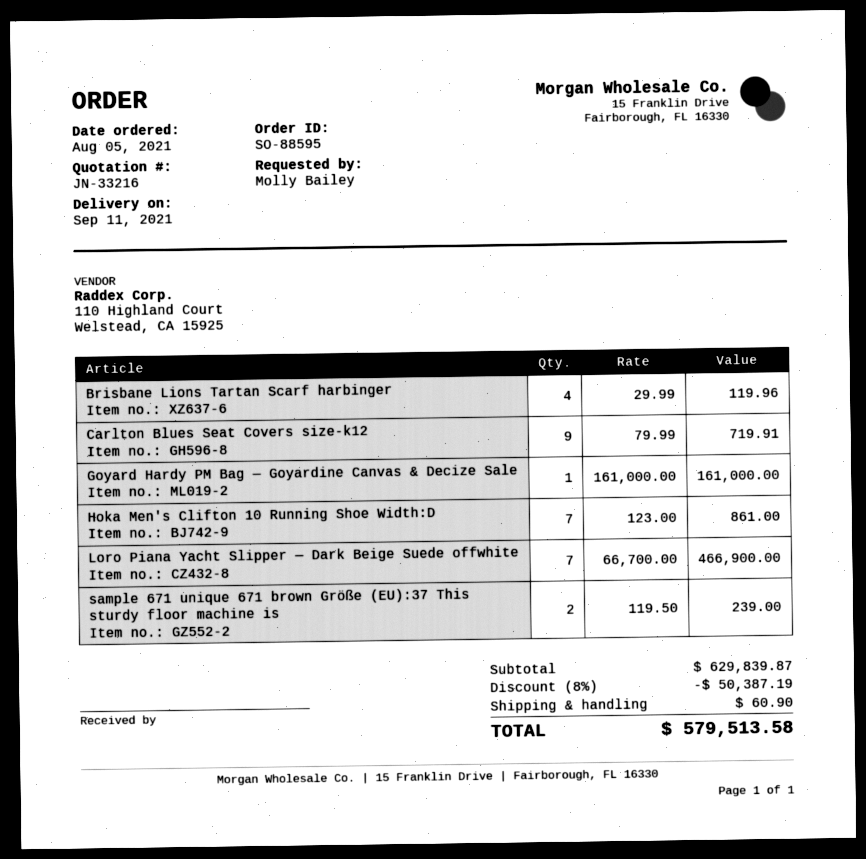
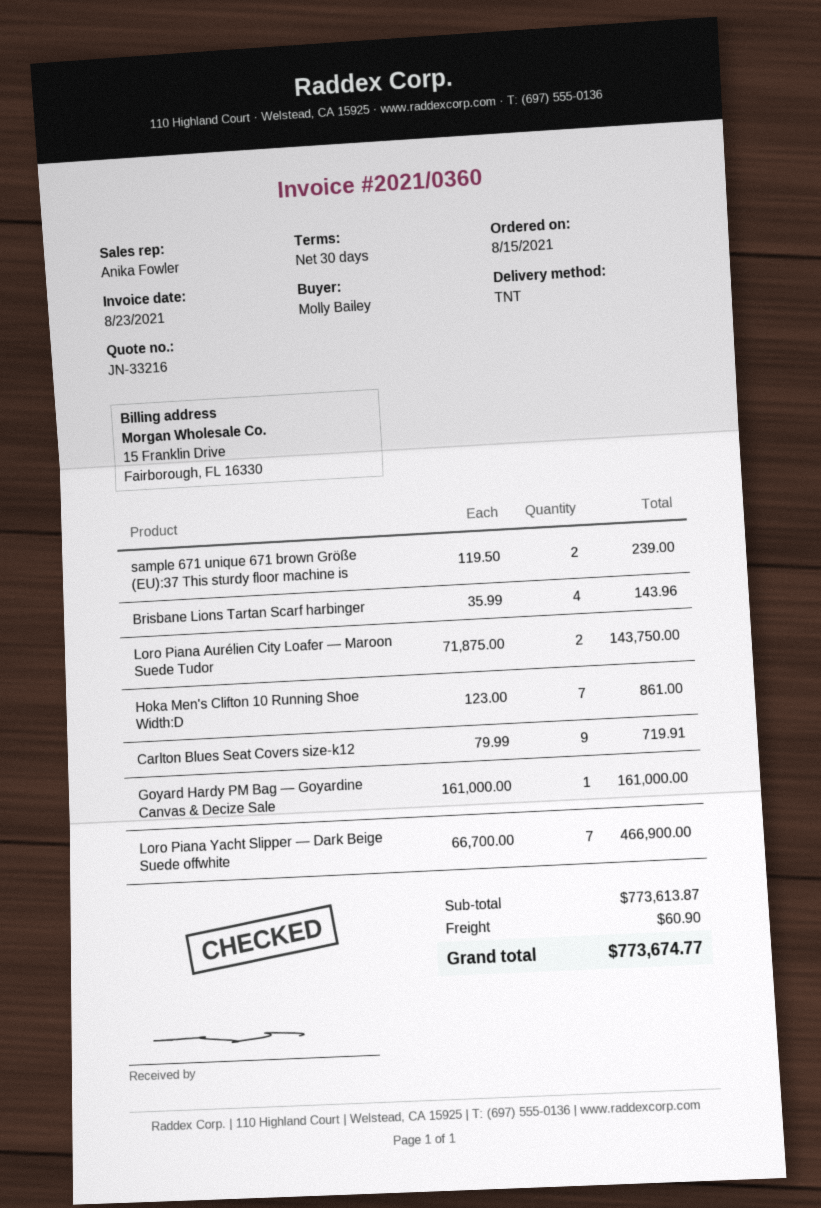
order date: 2021-08-05 -> 2021-08-15
Brisbane Lions Tartan Scarf harbinger: 4 x 29.99 = 119.96 -> 4 x 35.99 = 143.96
Loro Piana Aurélien City Loafer — Maroon Suede Tudor: none -> 2 x 71875.00 = 143750.00
subtotal: 629839.87 -> 773613.87
discount: 8% = 50387.19 -> none
total: 579513.58 -> 773674.77

